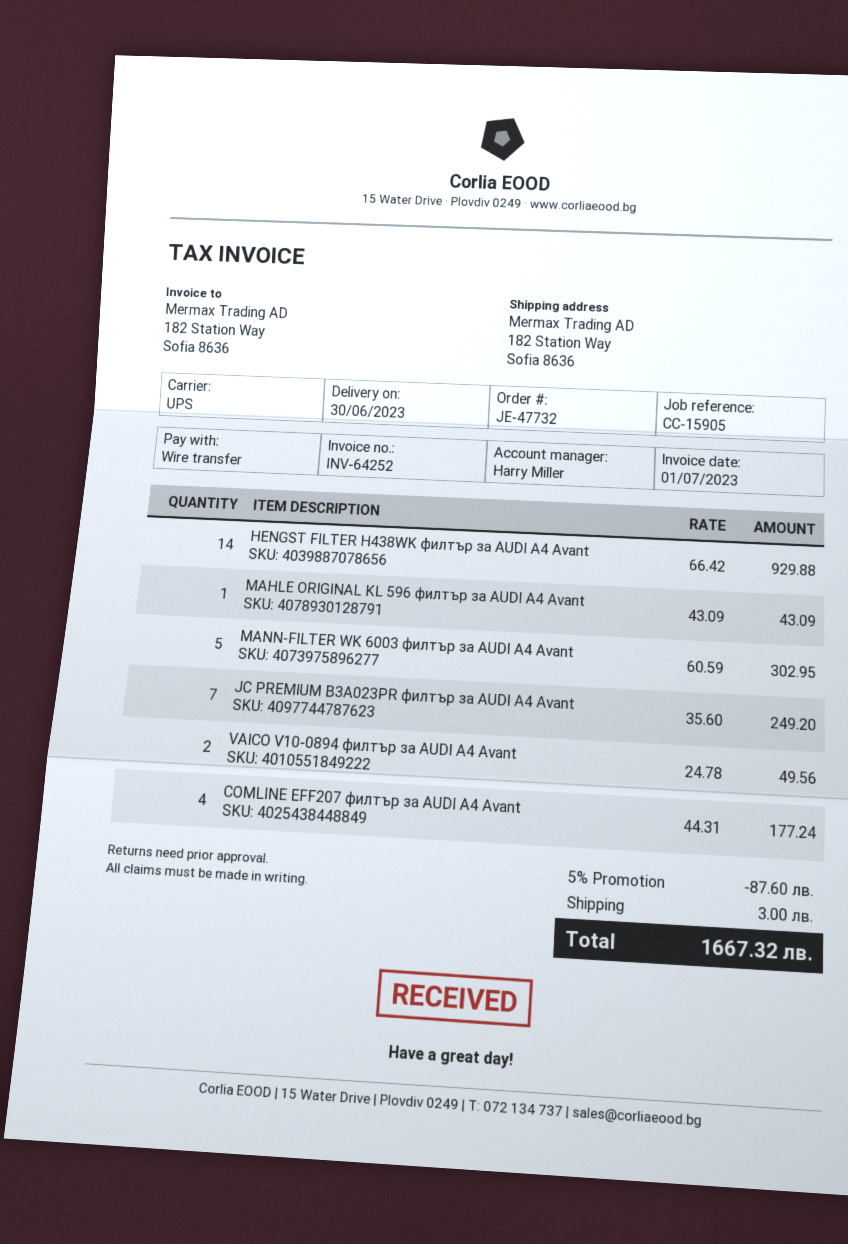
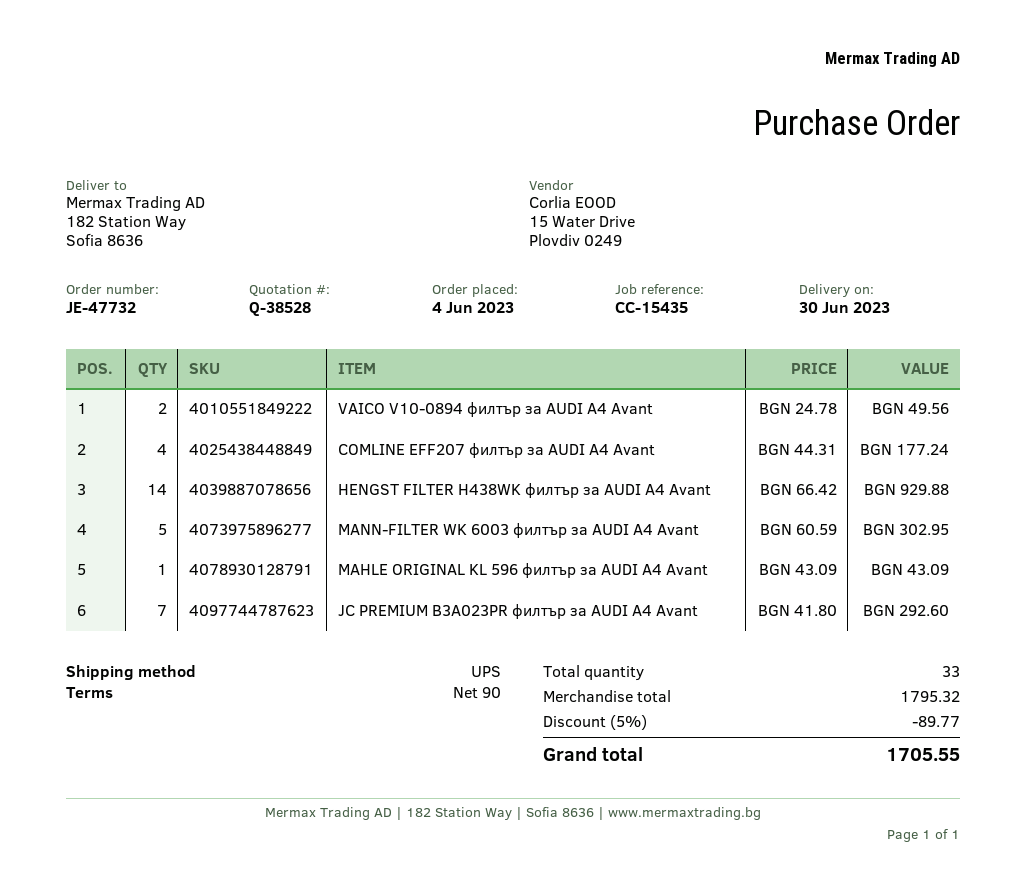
reference: CC-15905 -> CC-15435
JC PREMIUM B3A023PR филтър за AUDI A4 Avant: 7 x 35.60 = 249.20 -> 7 x 41.80 = 292.60
discount: 5% = 87.60 -> 5% = 89.77
shipping: 3.00 -> none
total: 1667.32 -> 1705.55

